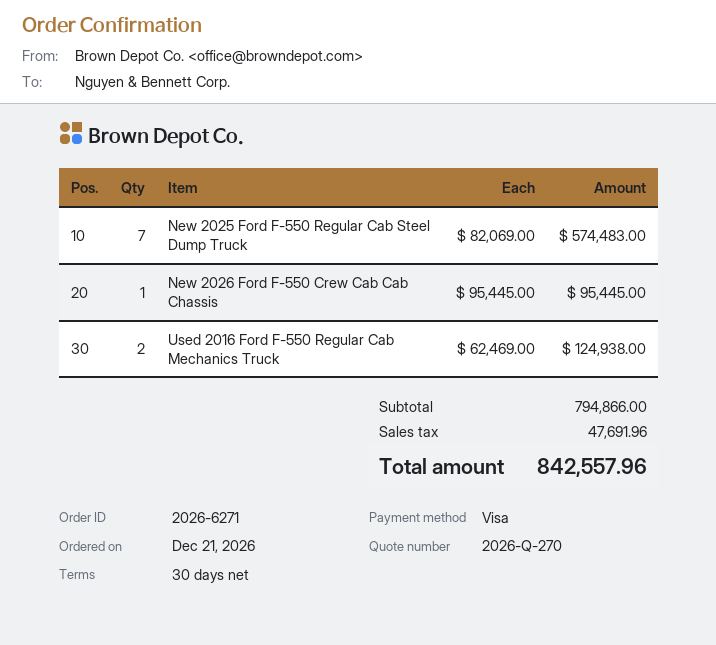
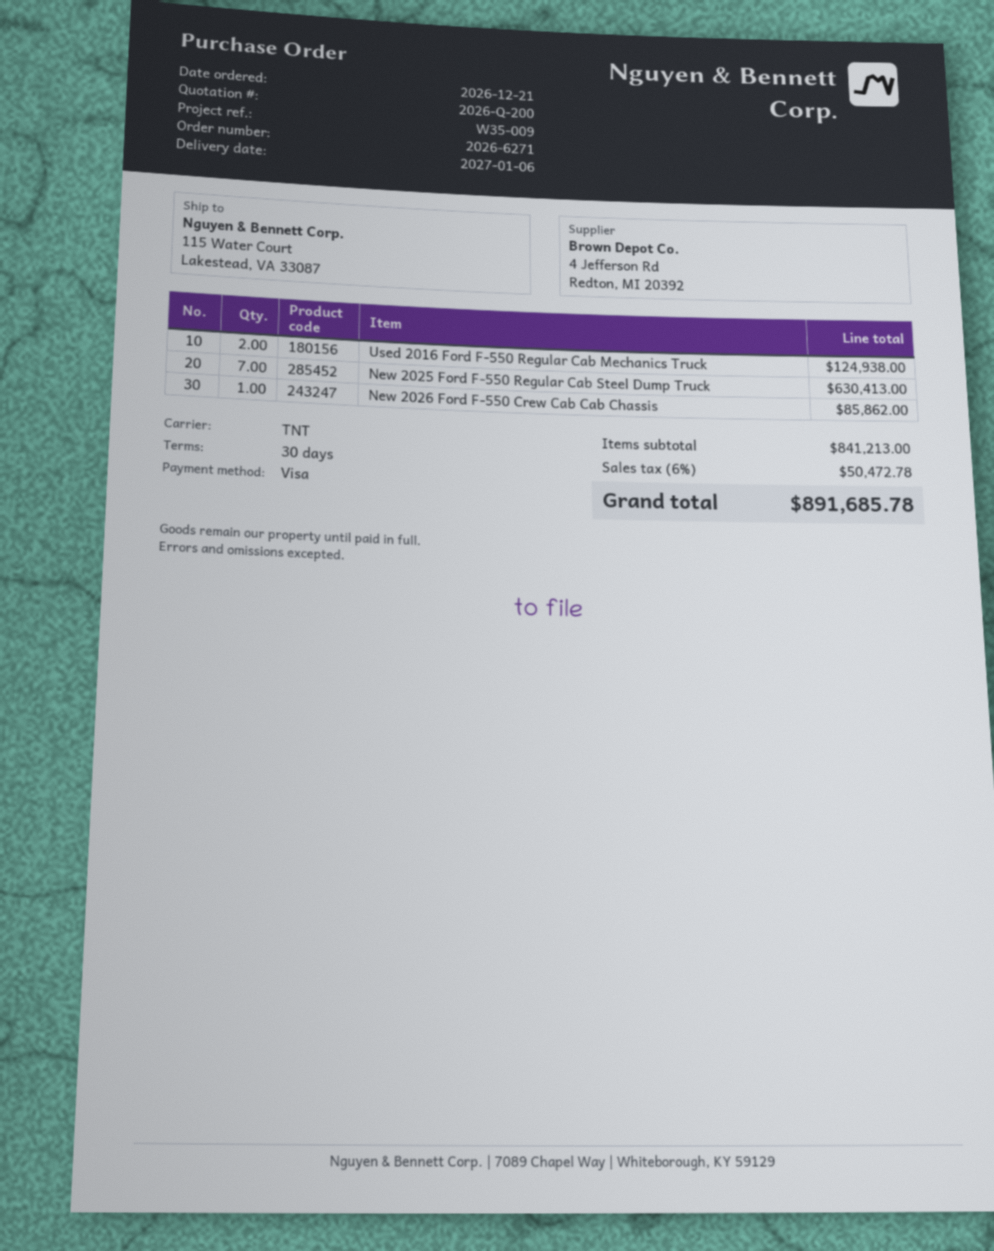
quote number: 2026-Q-270 -> 2026-Q-200
New 2025 Ford F-550 Regular Cab Steel Dump Truck: 7 for 574483.00 -> 7 for 630413.00
New 2026 Ford F-550 Crew Cab Cab Chassis: 1 for 95445.00 -> 1 for 85862.00
subtotal: 794866.00 -> 841213.00
tax: 47691.96 -> 50472.78
total: 842557.96 -> 891685.78

